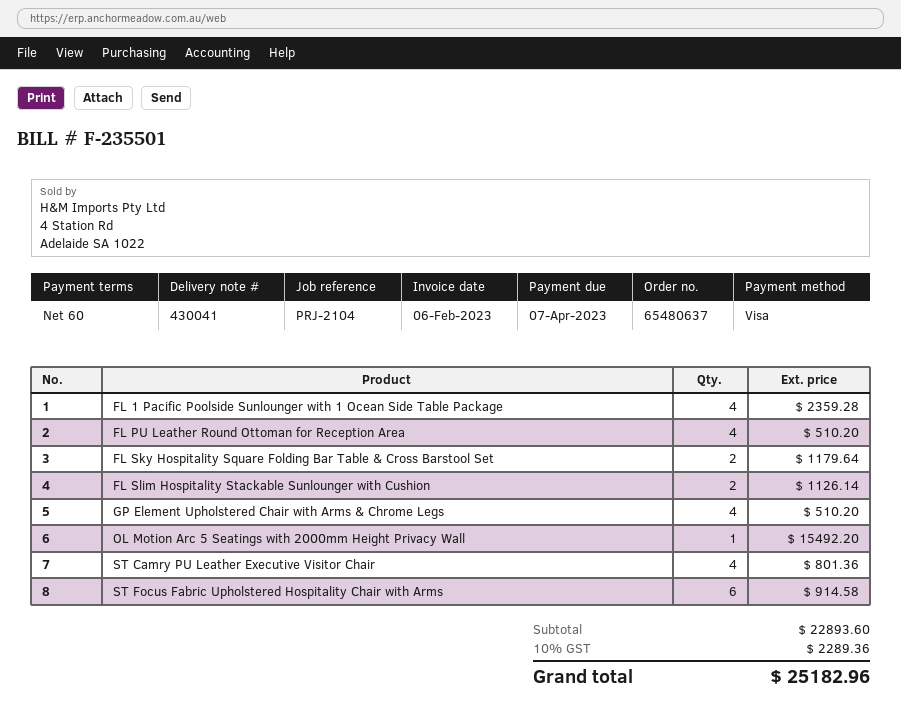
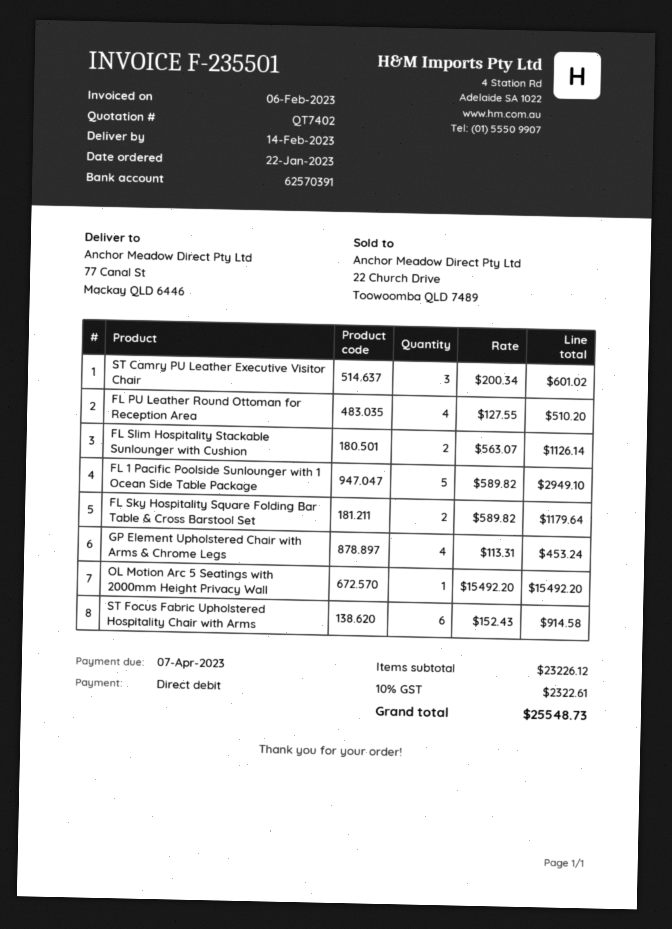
payment method: Visa -> direct debit
FL 1 Pacific Poolside Sunlounger with 1 Ocean Side Table Package: 4 for 2359.28 -> 5 for 2949.10
GP Element Upholstered Chair with Arms & Chrome Legs: 4 for 510.20 -> 4 for 453.24
ST Camry PU Leather Executive Visitor Chair: 4 for 801.36 -> 3 for 601.02
subtotal: 22893.60 -> 23226.12
tax: 10% = 2289.36 -> 10% = 2322.61
total: 25182.96 -> 25548.73

